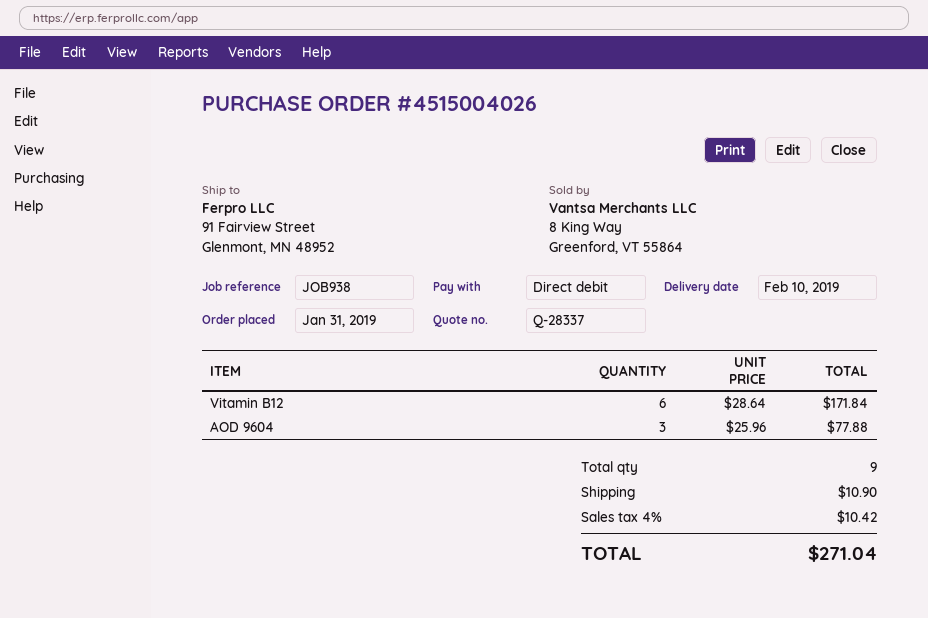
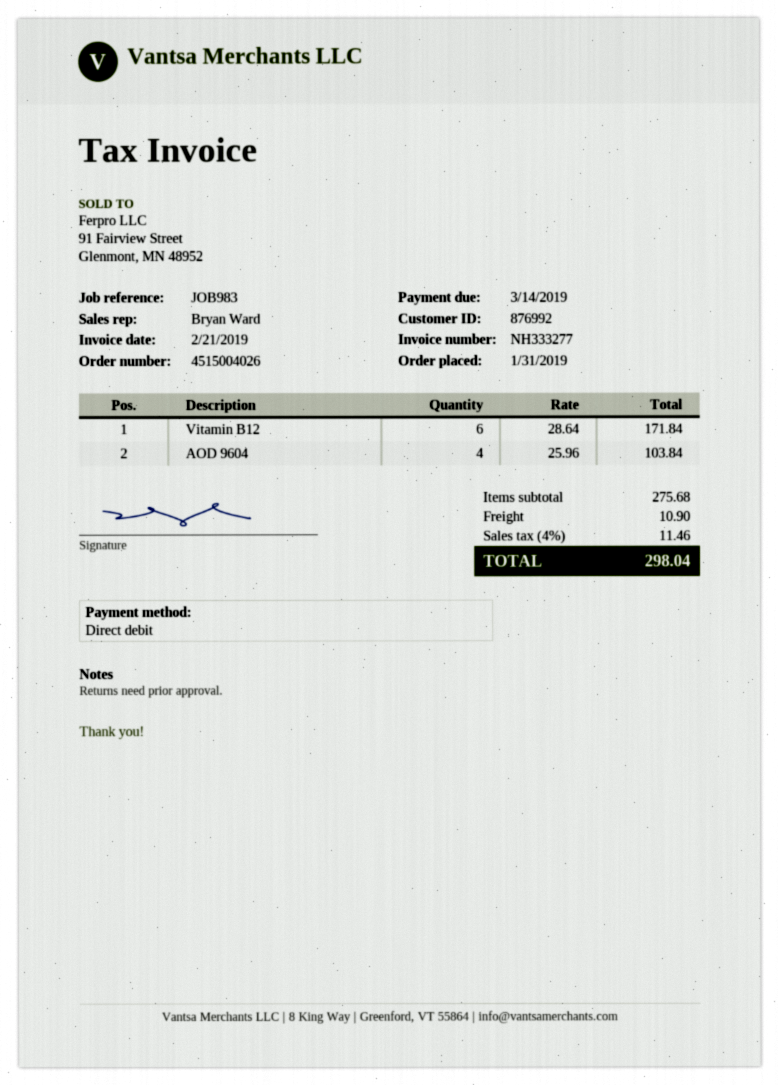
reference: JOB938 -> JOB983
AOD 9604: 3 x 25.96 = 77.88 -> 4 x 25.96 = 103.84
tax: 4% = 10.42 -> 4% = 11.46
total: 271.04 -> 298.04

